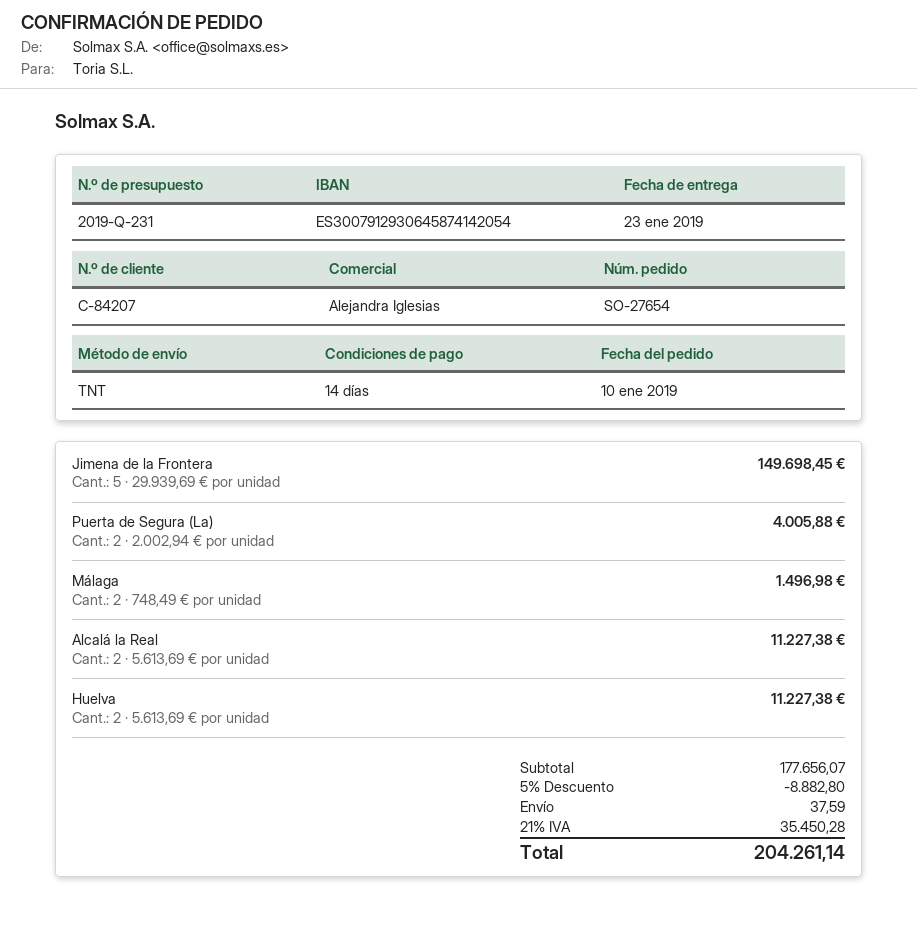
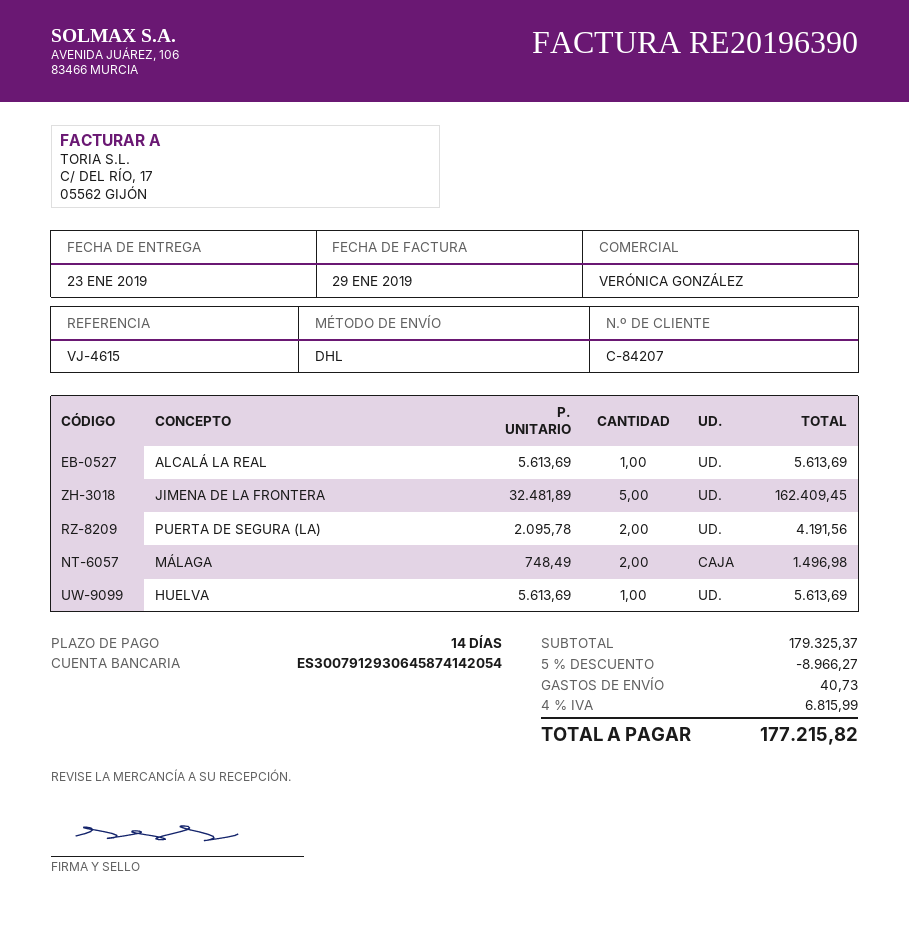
sales rep: Alejandra Iglesias -> VERÓNICA GONZÁLEZ
shipping method: TNT -> DHL
Jimena de la Frontera: 5 x 29939.69 = 149698.45 -> 5 x 32481.89 = 162409.45
Puerta de Segura (La): 2 x 2002.94 = 4005.88 -> 2 x 2095.78 = 4191.56
Alcalá la Real: 2 x 5613.69 = 11227.38 -> 1 x 5613.69 = 5613.69
Huelva: 2 x 5613.69 = 11227.38 -> 1 x 5613.69 = 5613.69
subtotal: 177656.07 -> 179325.37
discount: 5% = 8882.80 -> 5% = 8966.27
shipping: 37.59 -> 40.73
tax: 21% = 35450.28 -> 4% = 6815.99
total: 204261.14 -> 177215.82

